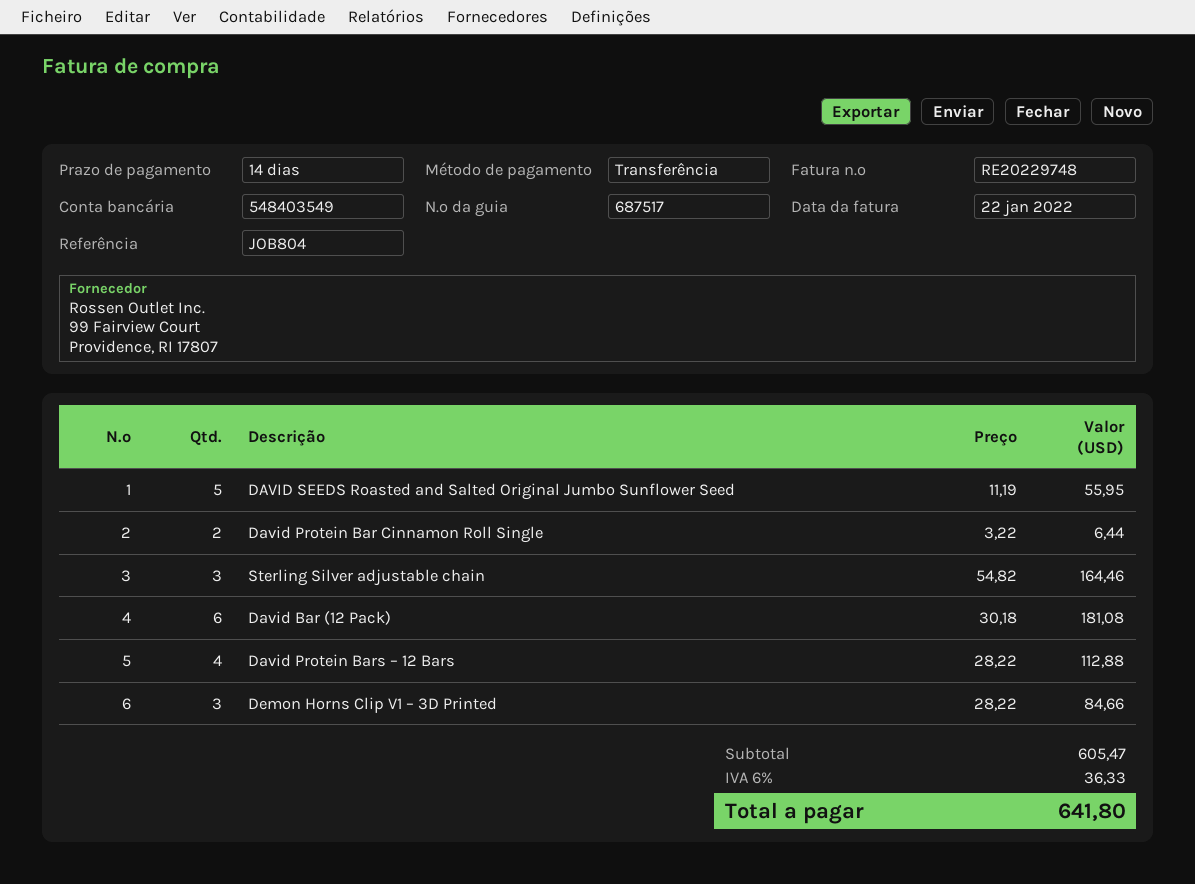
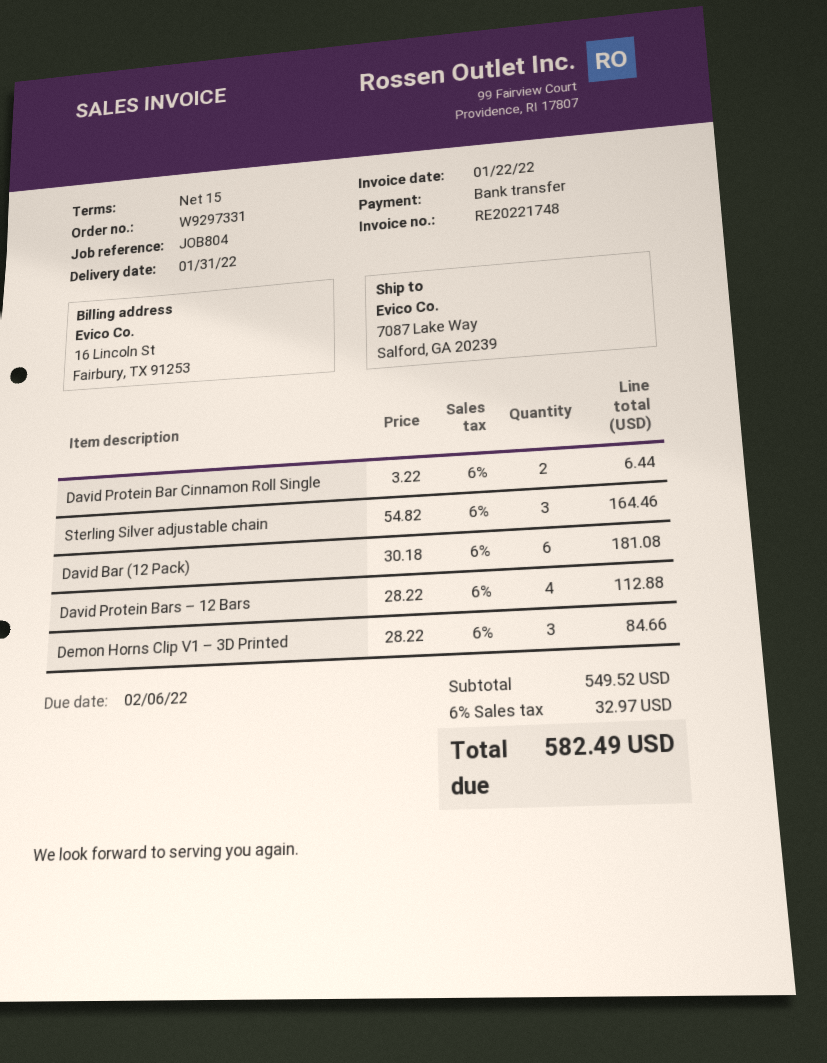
invoice number: RE20229748 -> RE20221748
payment terms: 14 days -> 15 days
DAVID SEEDS Roasted and Salted Original Jumbo Sunflower Seed: 5 x 11.19 = 55.95 -> none
subtotal: 605.47 -> 549.52
tax: 6% = 36.33 -> 6% = 32.97
total: 641.80 -> 582.49

